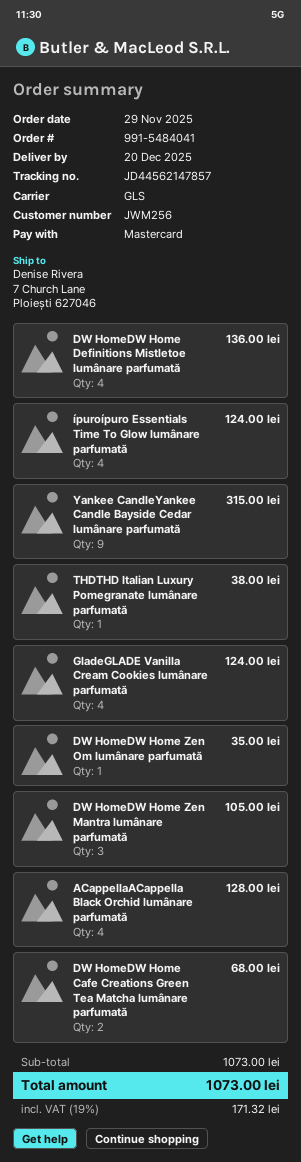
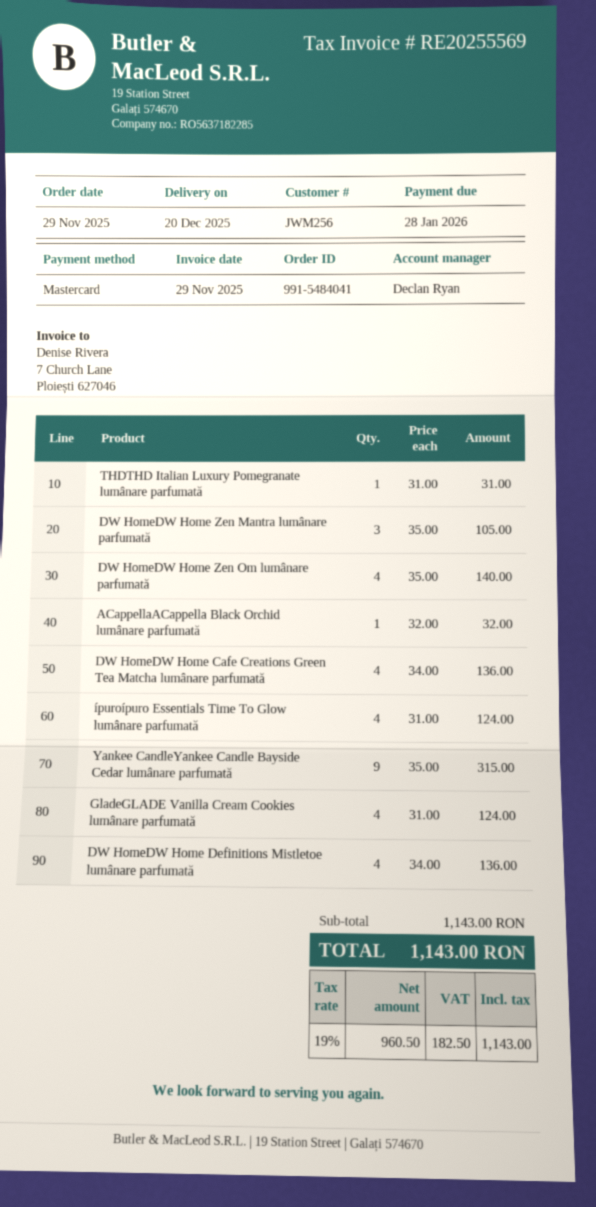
THDTHD Italian Luxury Pomegranate lumânare parfumată: 1 for 38.00 -> 1 for 31.00
DW HomeDW Home Zen Om lumânare parfumată: 1 for 35.00 -> 4 for 140.00
ACappellaACappella Black Orchid lumânare parfumată: 4 for 128.00 -> 1 for 32.00
DW HomeDW Home Cafe Creations Green Tea Matcha lumânare parfumată: 2 for 68.00 -> 4 for 136.00
subtotal: 1073.00 -> 1143.00
tax: 19% = 171.32 -> 19% = 182.50
total: 1073.00 -> 1143.00

